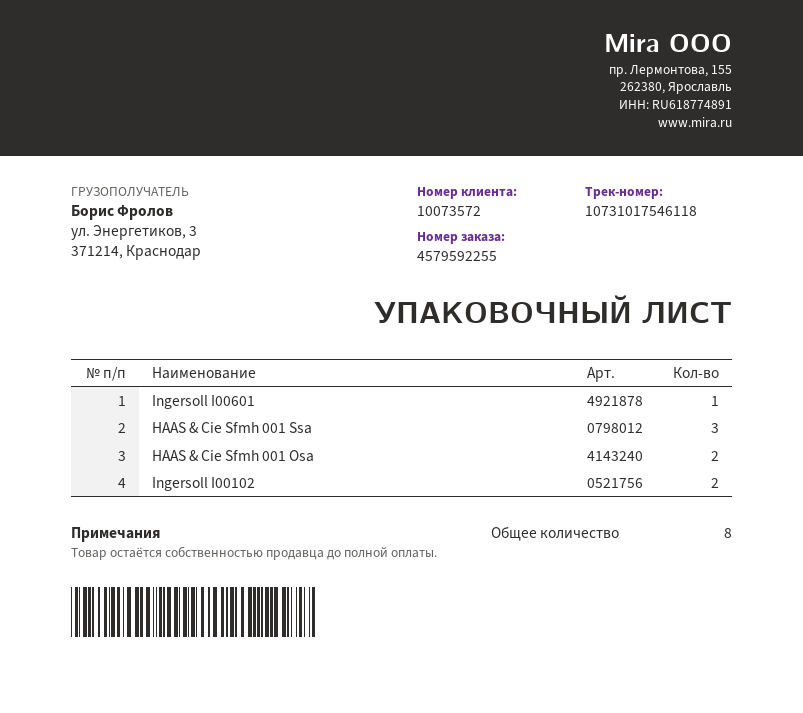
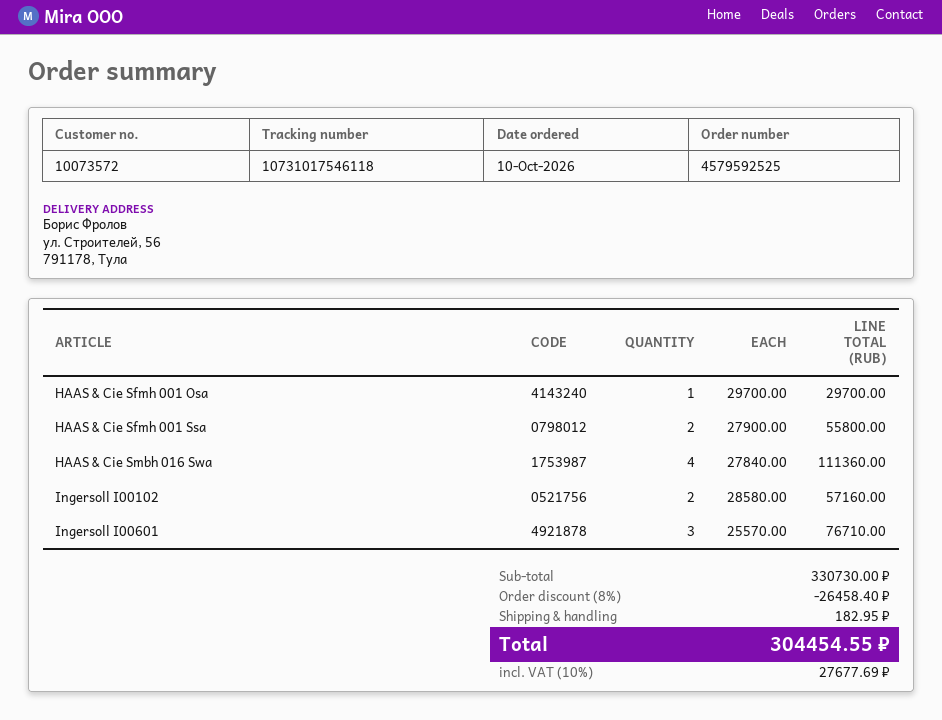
order number: 4579592255 -> 4579592525
ship to: ул. Энергетиков, 3, 371214, Краснодар -> ул. Строителей, 56, 791178, Тула
Ingersoll I00601: 1 -> 3
HAAS & Cie Sfmh 001 Ssa: 3 -> 2
HAAS & Cie Sfmh 001 Osa: 2 -> 1
HAAS & Cie Smbh 016 Swa: none -> 4

